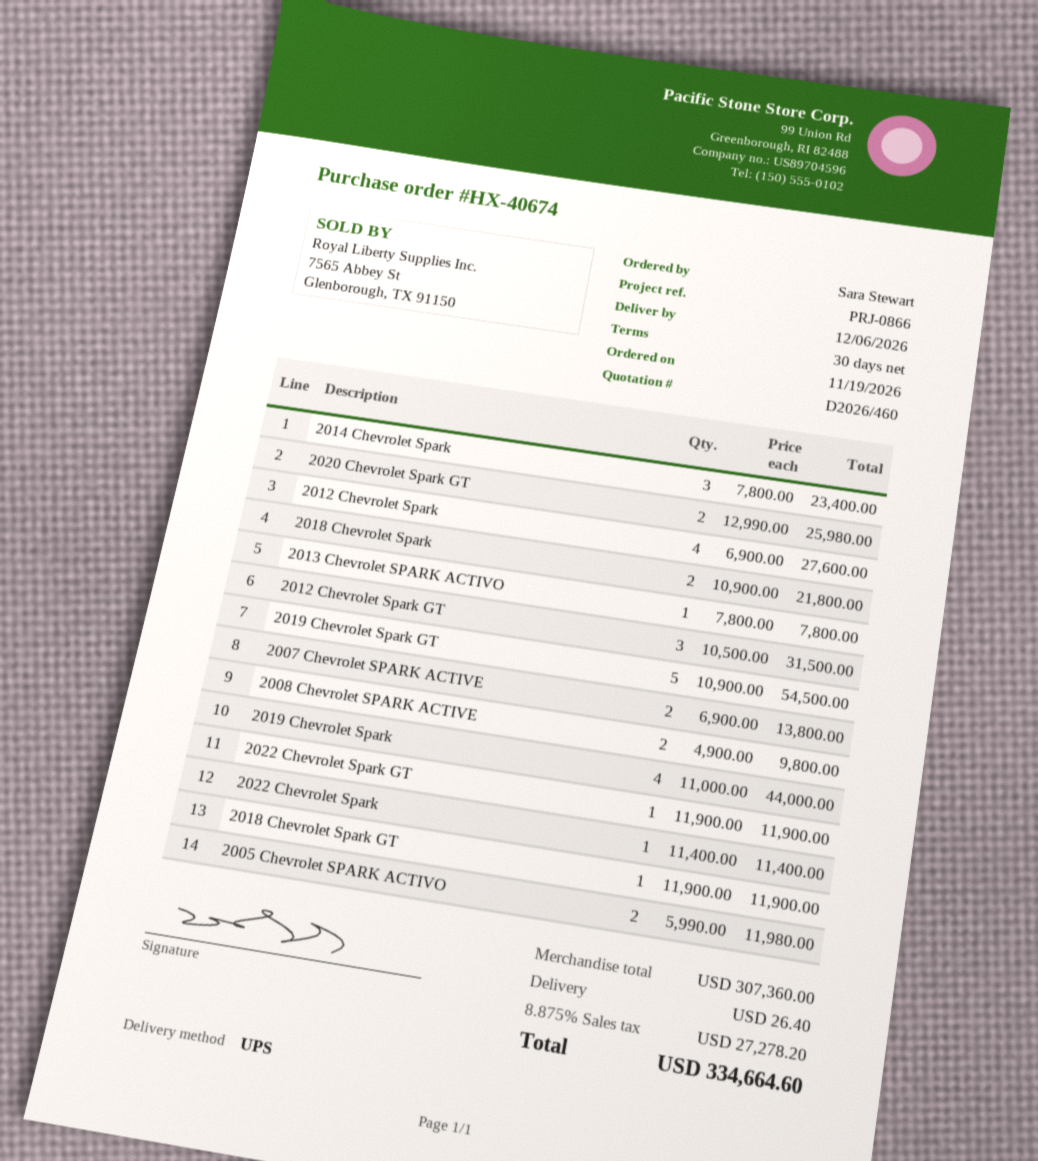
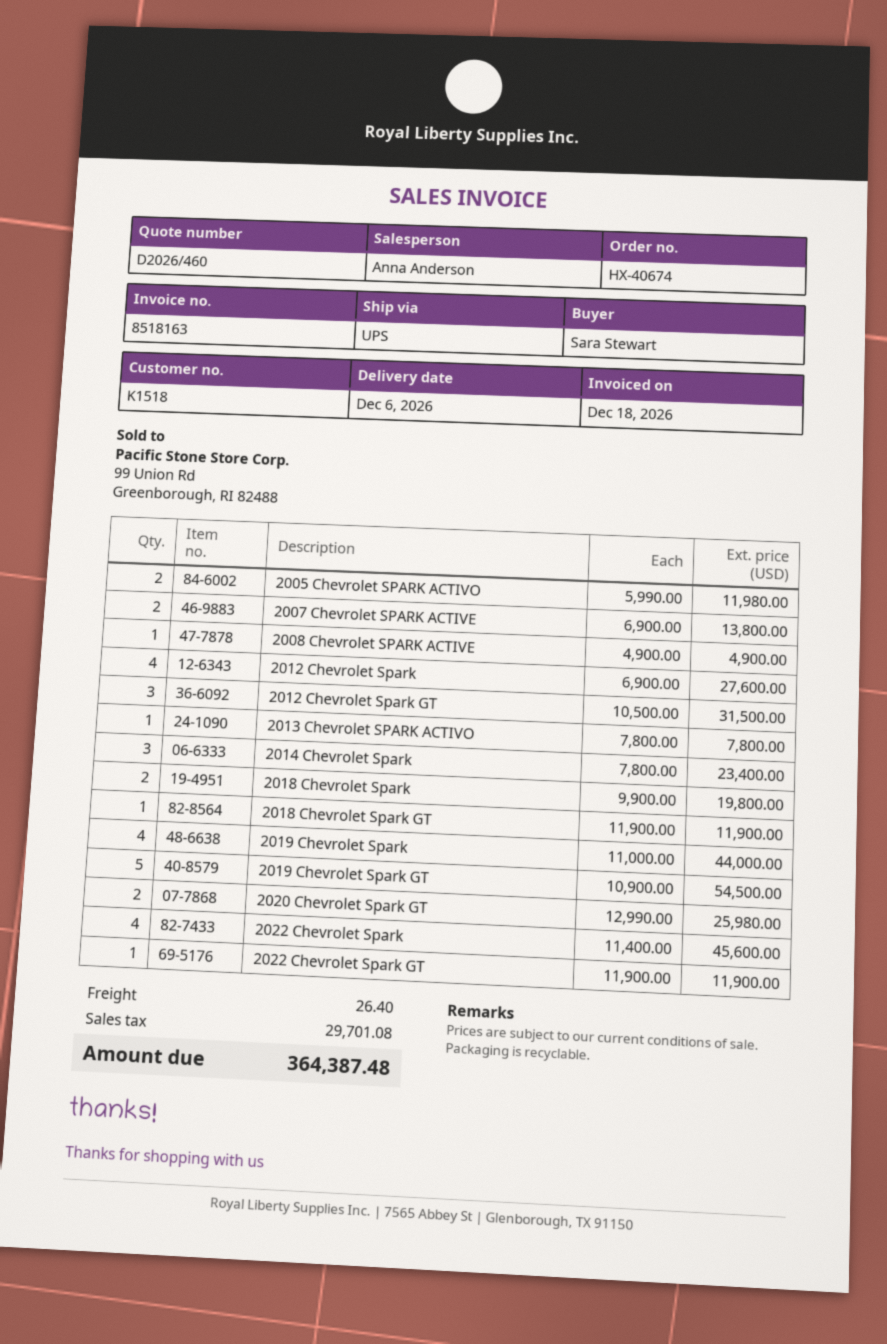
2018 Chevrolet Spark: 2 x 10900.00 = 21800.00 -> 2 x 9900.00 = 19800.00
2008 Chevrolet SPARK ACTIVE: 2 x 4900.00 = 9800.00 -> 1 x 4900.00 = 4900.00
2022 Chevrolet Spark: 1 x 11400.00 = 11400.00 -> 4 x 11400.00 = 45600.00
tax: 27278.20 -> 29701.08
total: 334664.60 -> 364387.48

